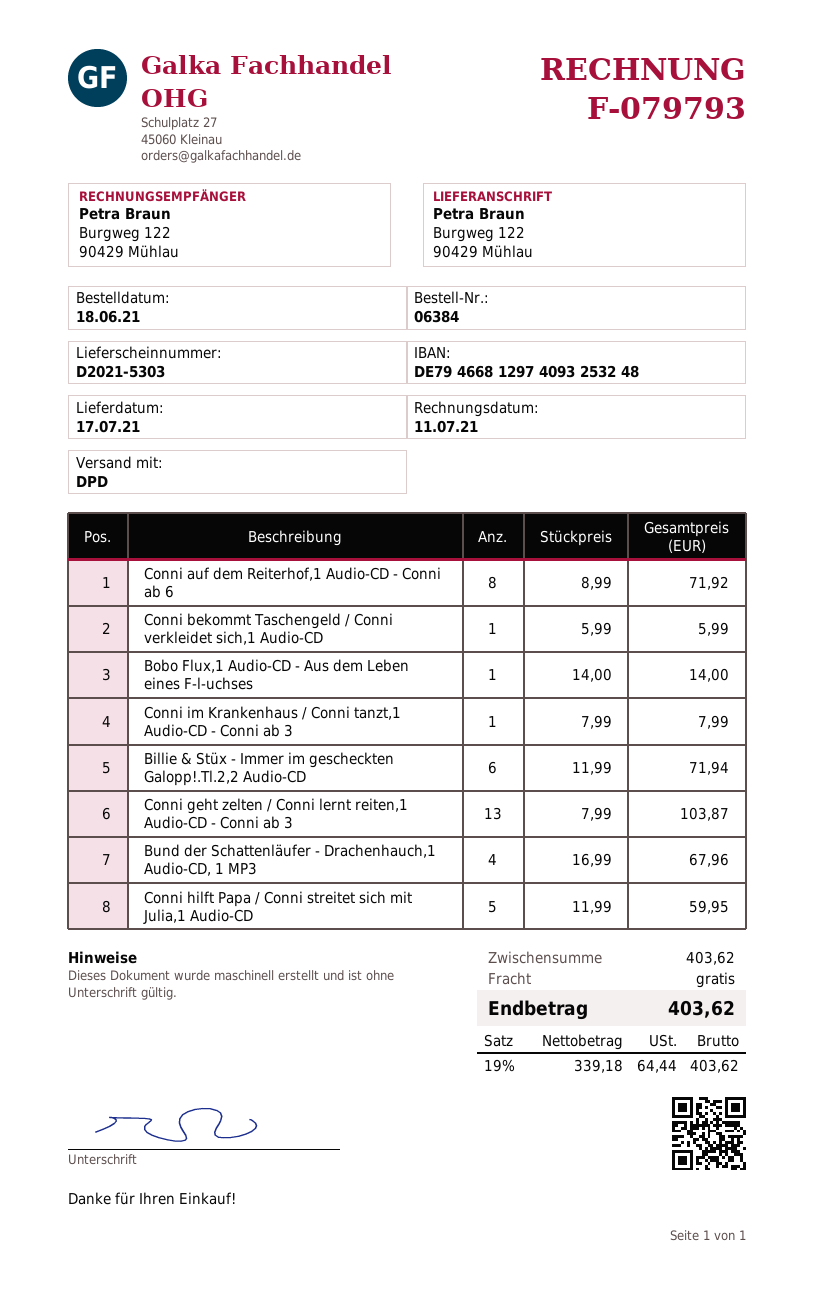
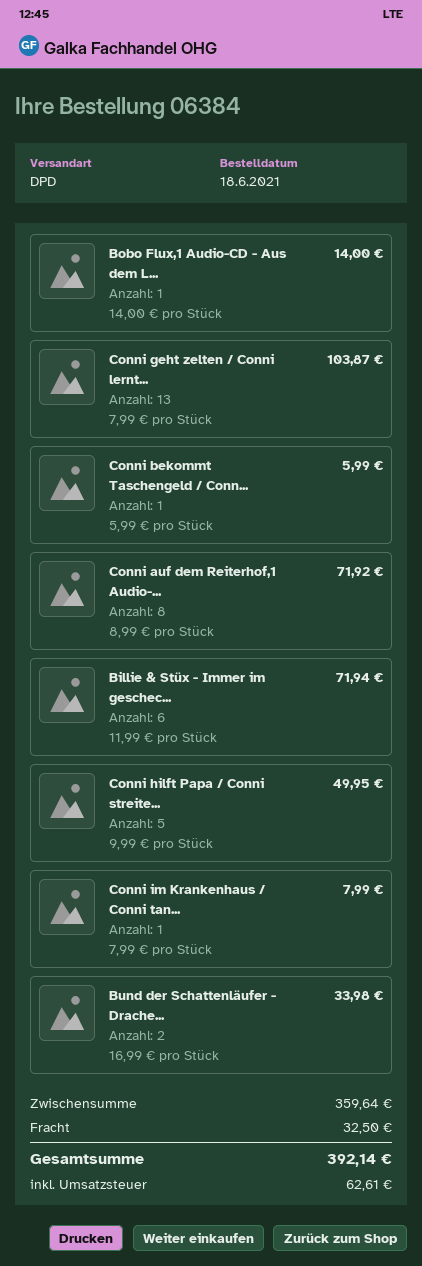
Bund der Schattenläufer - Drachenhauch,1 Audio-CD, 1 MP3: 4 x 16.99 = 67.96 -> 2 x 16.99 = 33.98
Conni hilft Papa / Conni streitet sich mit Julia,1 Audio-CD: 5 x 11.99 = 59.95 -> 5 x 9.99 = 49.95
subtotal: 403.62 -> 359.64
shipping: 0.00 -> 32.50
tax: 64.44 -> 62.61
total: 403.62 -> 392.14

